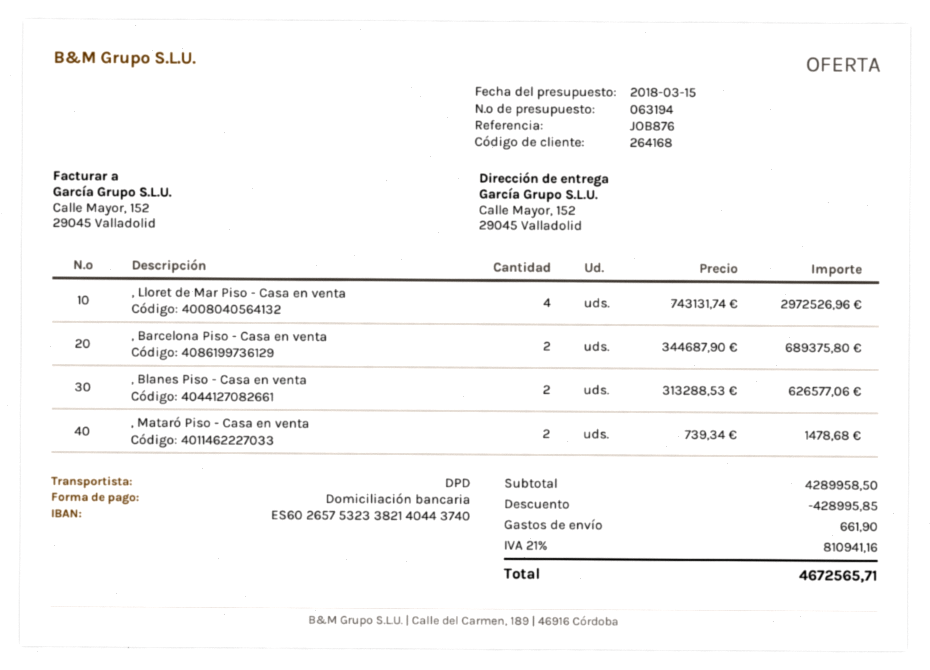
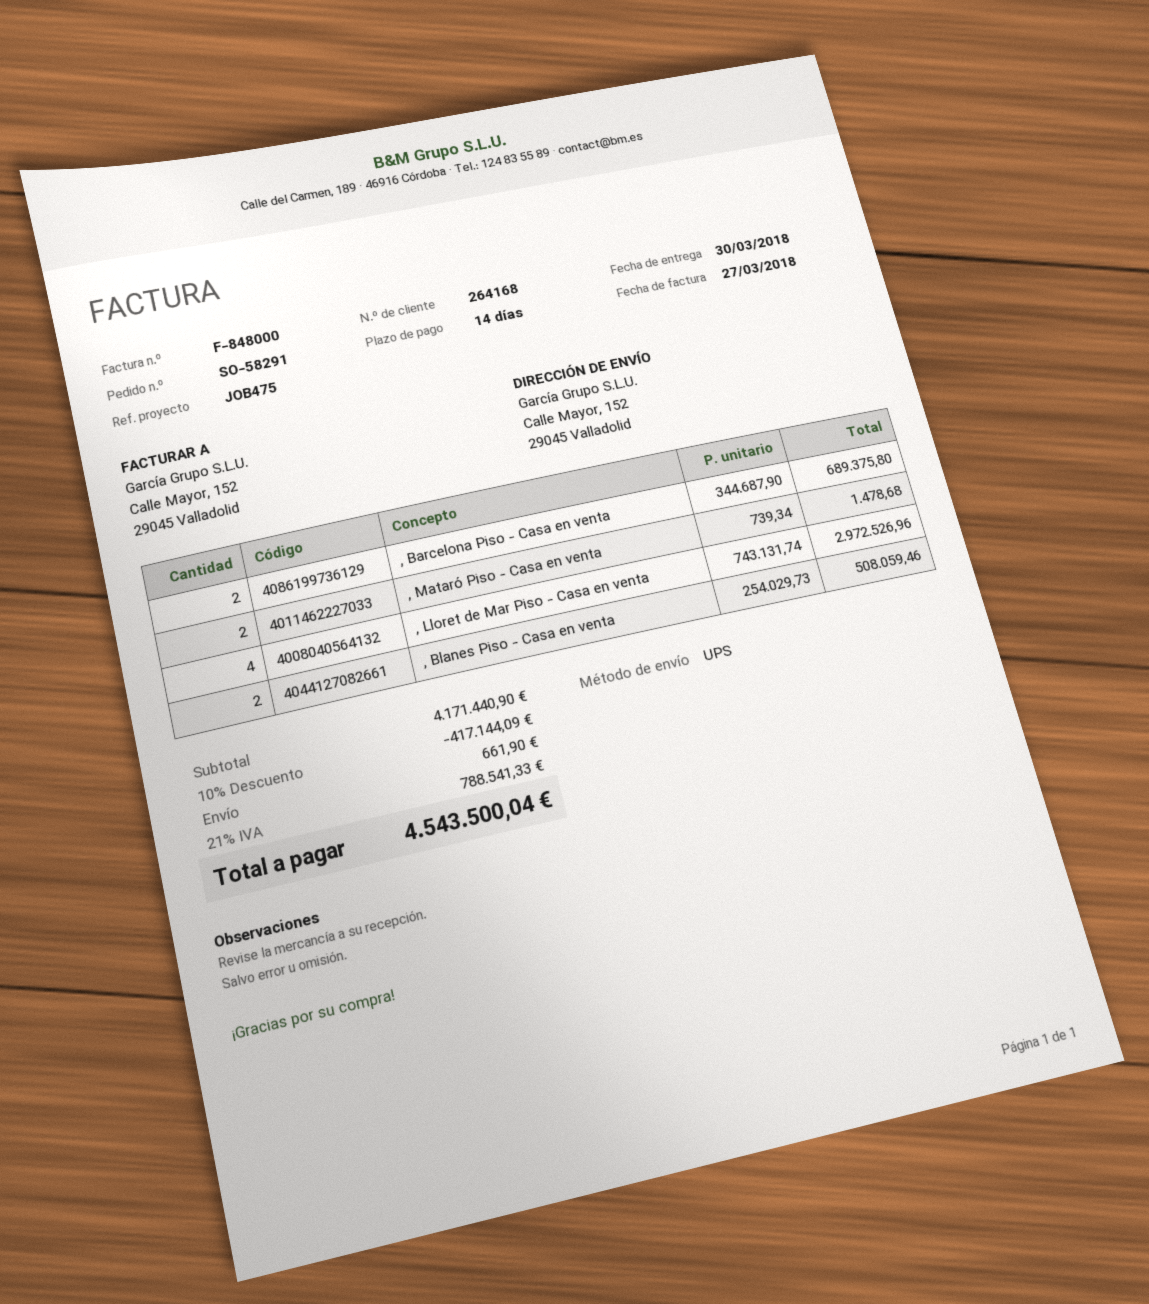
reference: JOB876 -> JOB475
shipping method: DPD -> UPS
, Blanes Piso - Casa en venta: 2 x 313288.53 = 626577.06 -> 2 x 254029.73 = 508059.46
subtotal: 4289958.50 -> 4171440.90
discount: 428995.85 -> 417144.09
tax: 21% = 810941.16 -> 21% = 788541.33
total: 4672565.71 -> 4543500.04

